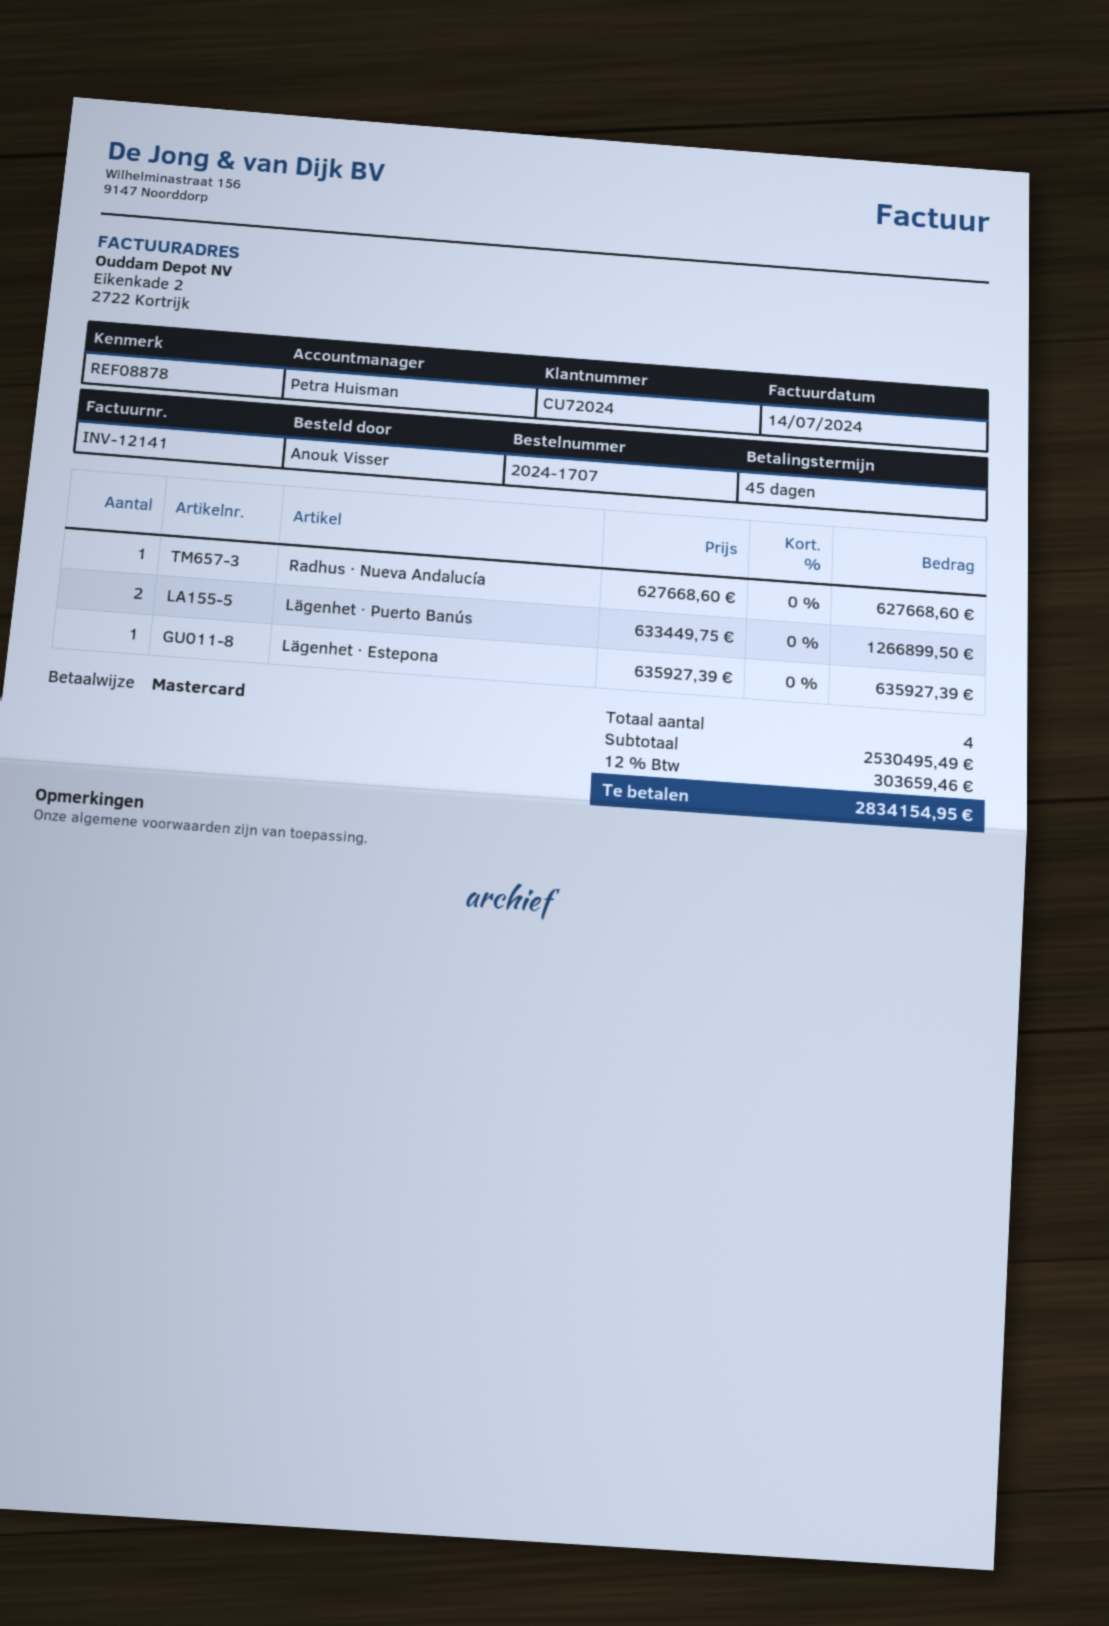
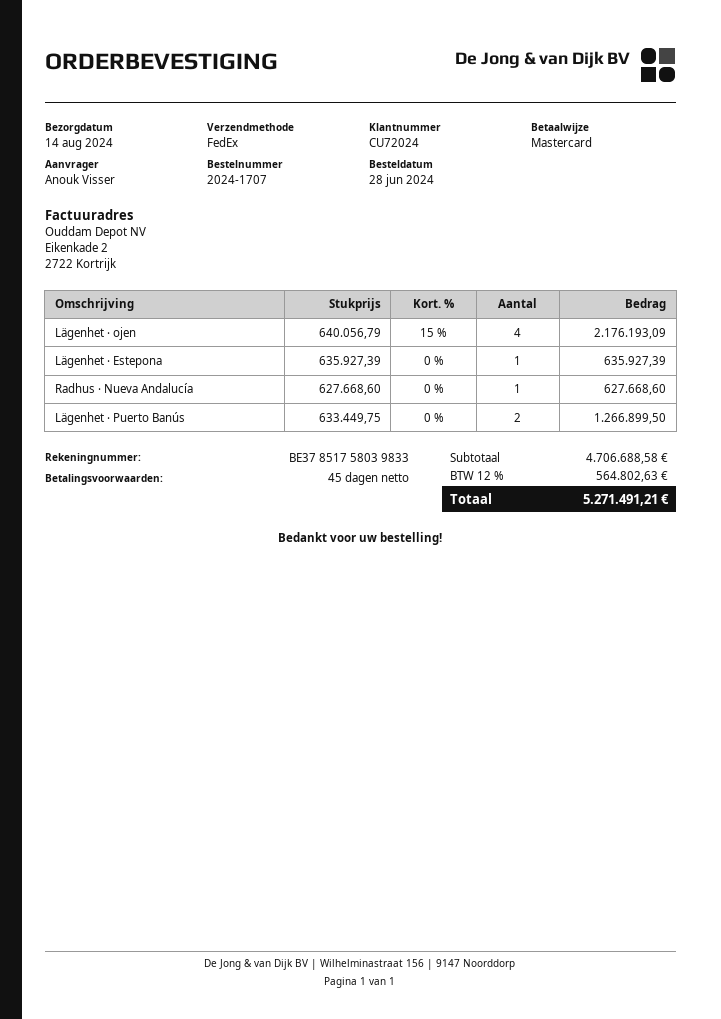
Lägenhet · ojen: none -> 4 x 640056.79 - 15% = 2176193.09
subtotal: 2530495.49 -> 4706688.58
tax: 12% = 303659.46 -> 12% = 564802.63
total: 2834154.95 -> 5271491.21

